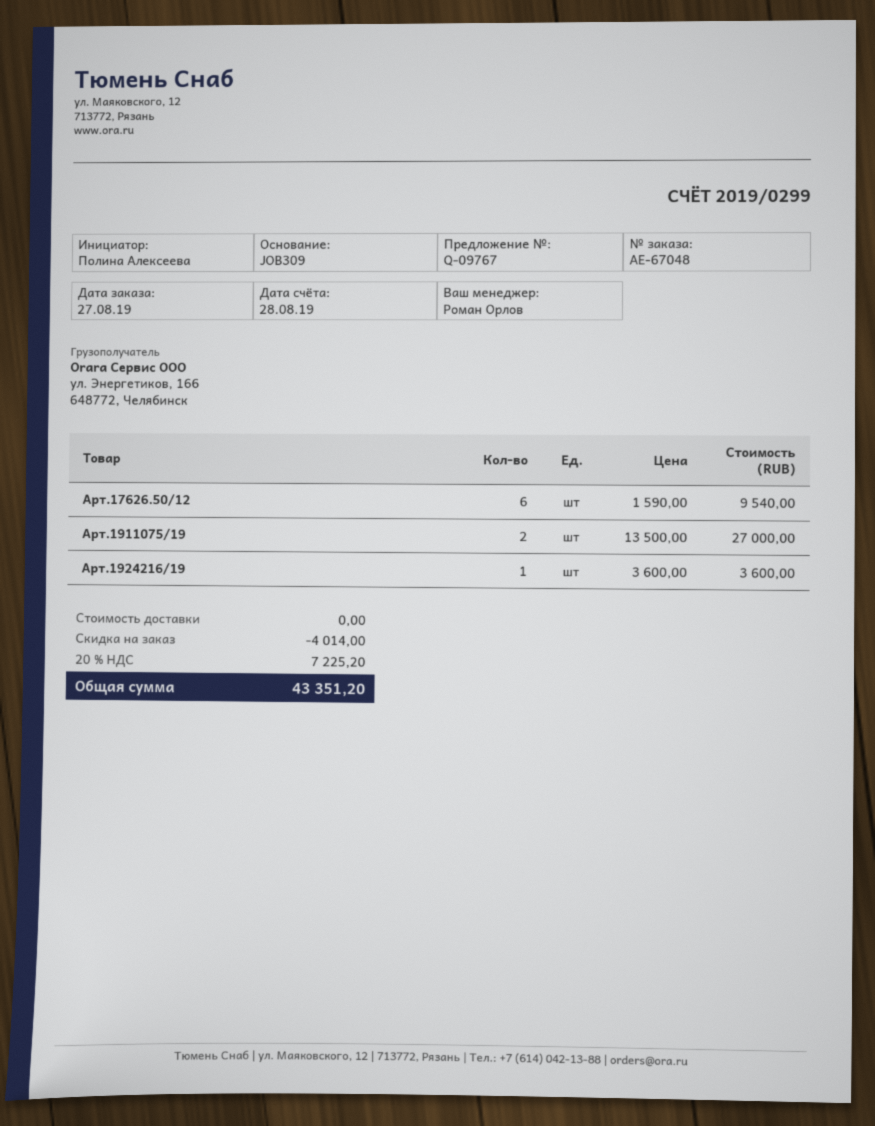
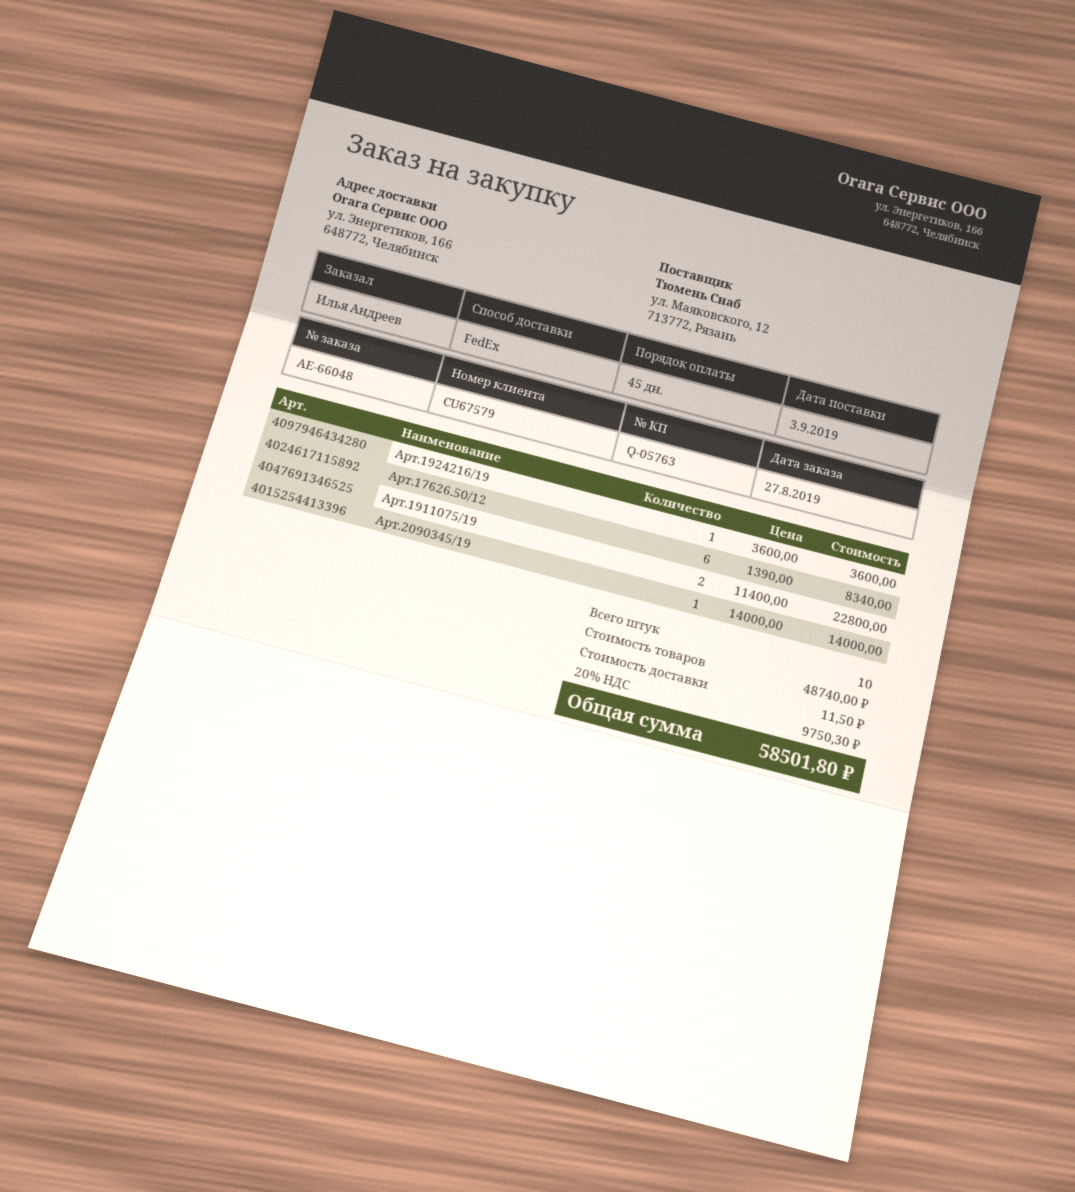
quote number: Q-09767 -> Q-05763
order number: AE-67048 -> AE-66048
ordered by: Полина Алексеева -> Илья Андреев
Арт.17626.50/12: 6 x 1590.00 = 9540.00 -> 6 x 1390.00 = 8340.00
Арт.1911075/19: 2 x 13500.00 = 27000.00 -> 2 x 11400.00 = 22800.00
Арт.2090345/19: none -> 1 x 14000.00 = 14000.00
discount: 4014.00 -> none
shipping: 0.00 -> 11.50
tax: 20% = 7225.20 -> 20% = 9750.30
total: 43351.20 -> 58501.80

